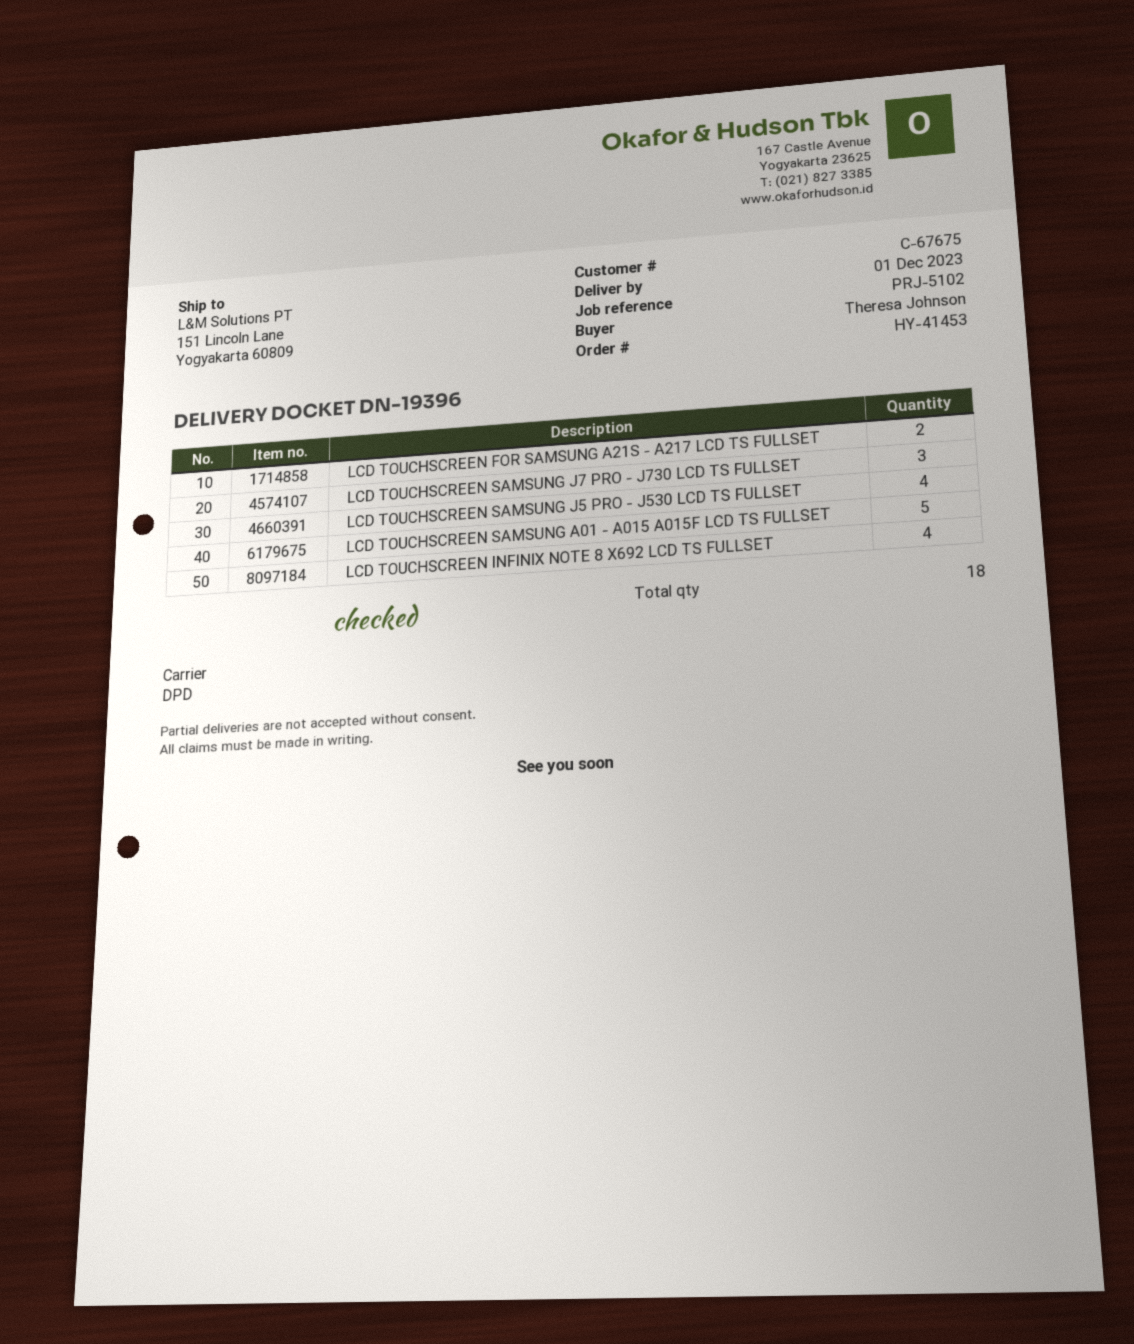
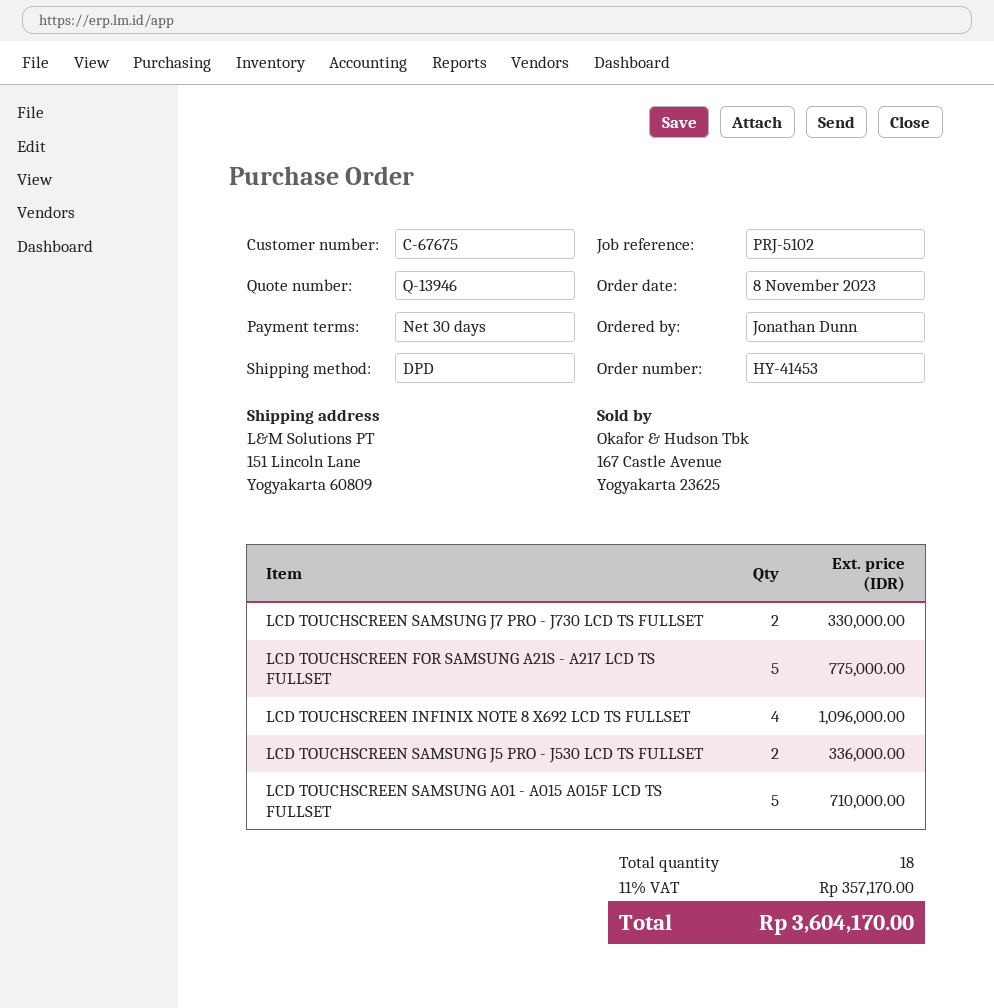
ordered by: Theresa Johnson -> Jonathan Dunn
LCD TOUCHSCREEN FOR SAMSUNG A21S - A217 LCD TS FULLSET: 2 -> 5
LCD TOUCHSCREEN SAMSUNG J7 PRO - J730 LCD TS FULLSET: 3 -> 2
LCD TOUCHSCREEN SAMSUNG J5 PRO - J530 LCD TS FULLSET: 4 -> 2

